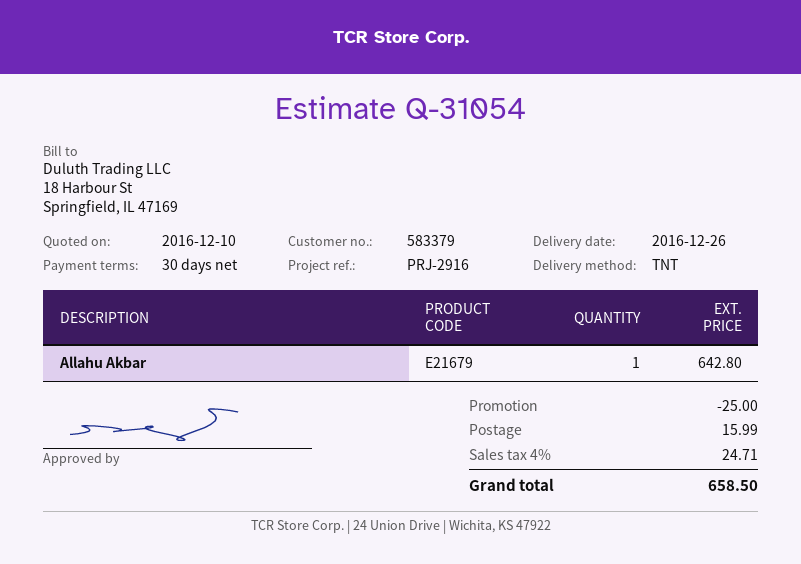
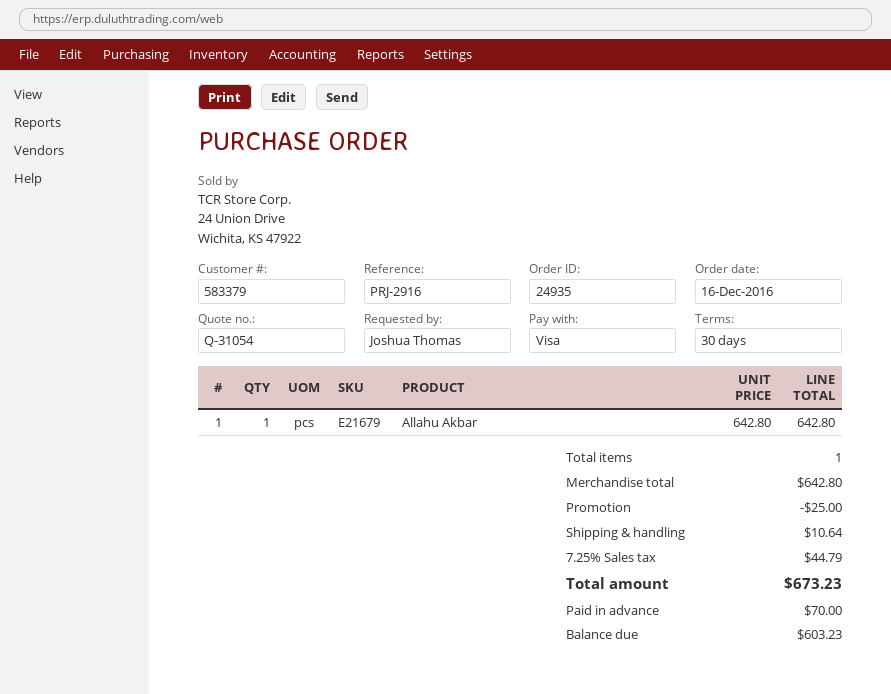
shipping: 15.99 -> 10.64
tax: 4% = 24.71 -> 7.25% = 44.79
total: 658.50 -> 673.23

